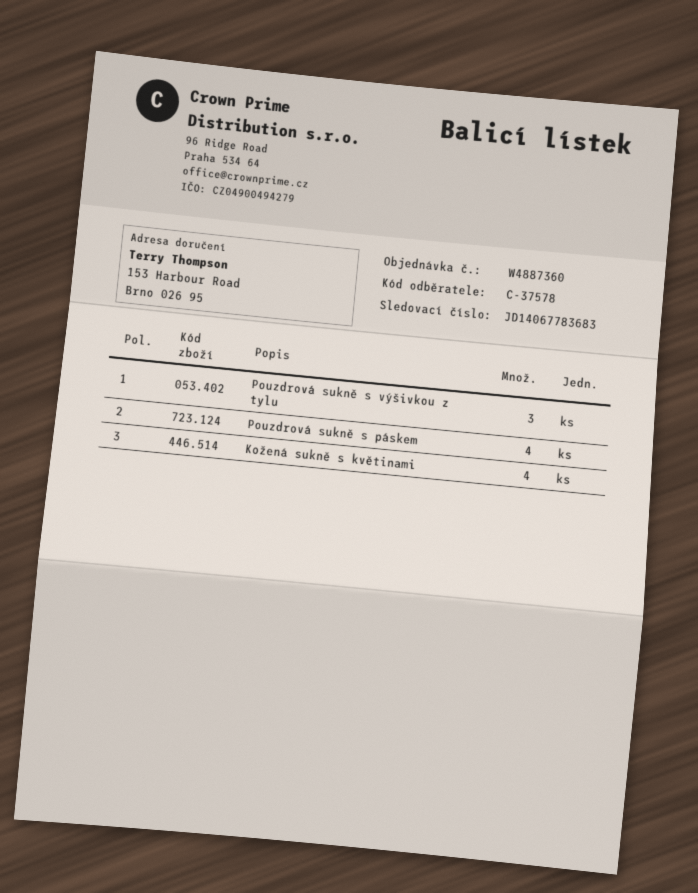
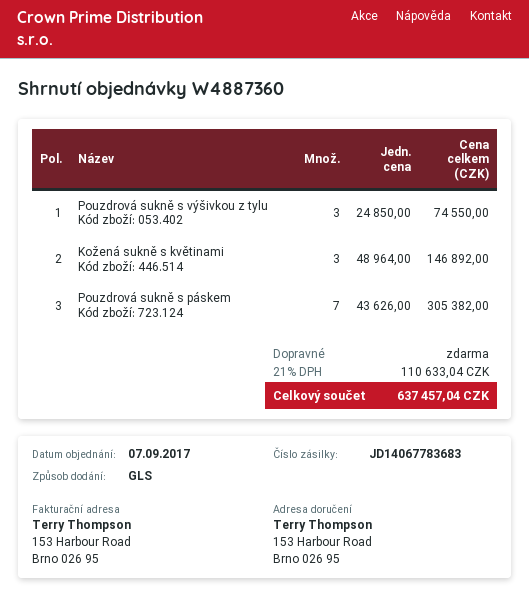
Pouzdrová sukně s páskem: 4 -> 7
Kožená sukně s květinami: 4 -> 3

